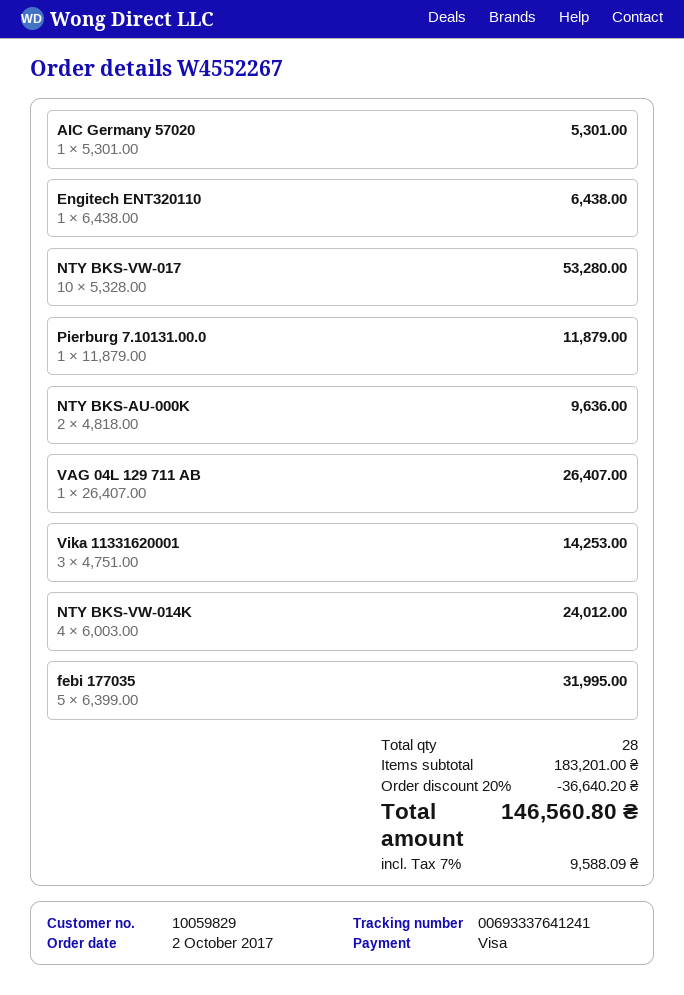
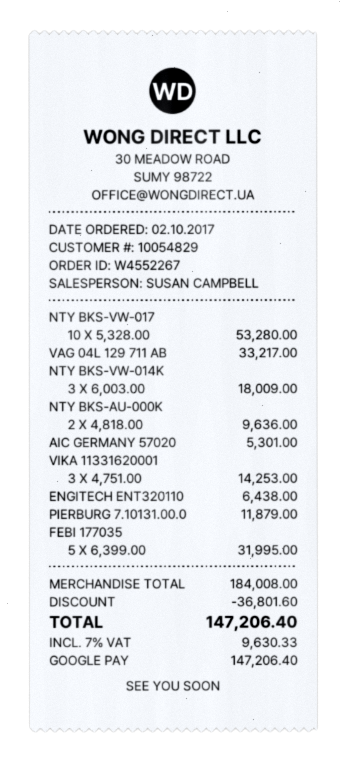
customer number: 10059829 -> 10054829
payment method: Visa -> Google Pay
VAG 04L 129 711 AB: 1 x 26407.00 = 26407.00 -> 1 x 33217.00 = 33217.00
NTY BKS-VW-014K: 4 x 6003.00 = 24012.00 -> 3 x 6003.00 = 18009.00
subtotal: 183201.00 -> 184008.00
discount: 36640.20 -> 36801.60
tax: 7% = 9588.09 -> 7% = 9630.33
total: 146560.80 -> 147206.40

